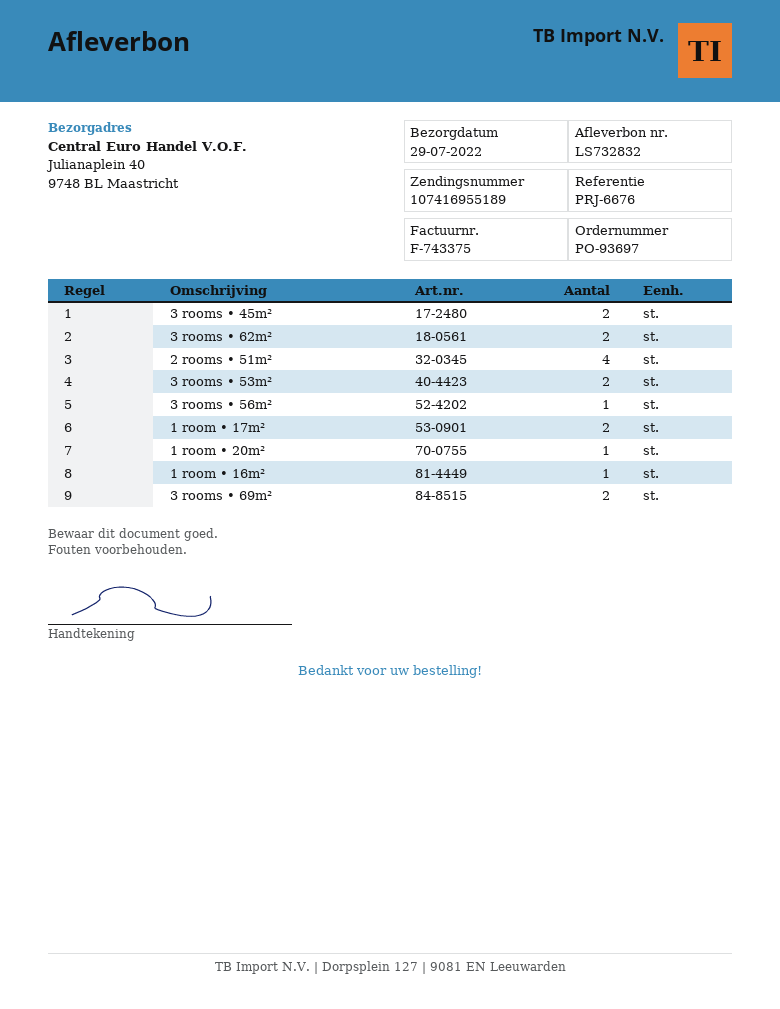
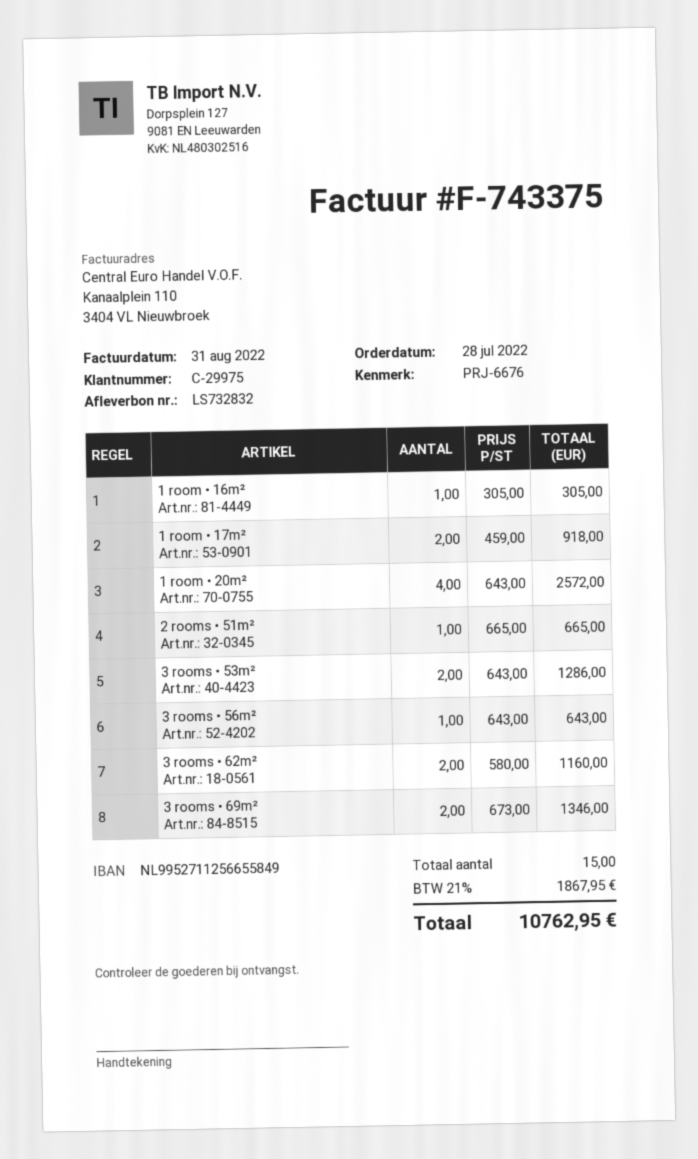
3 rooms • 45m²: 2 -> none
2 rooms • 51m²: 4 -> 1
1 room • 20m²: 1 -> 4

